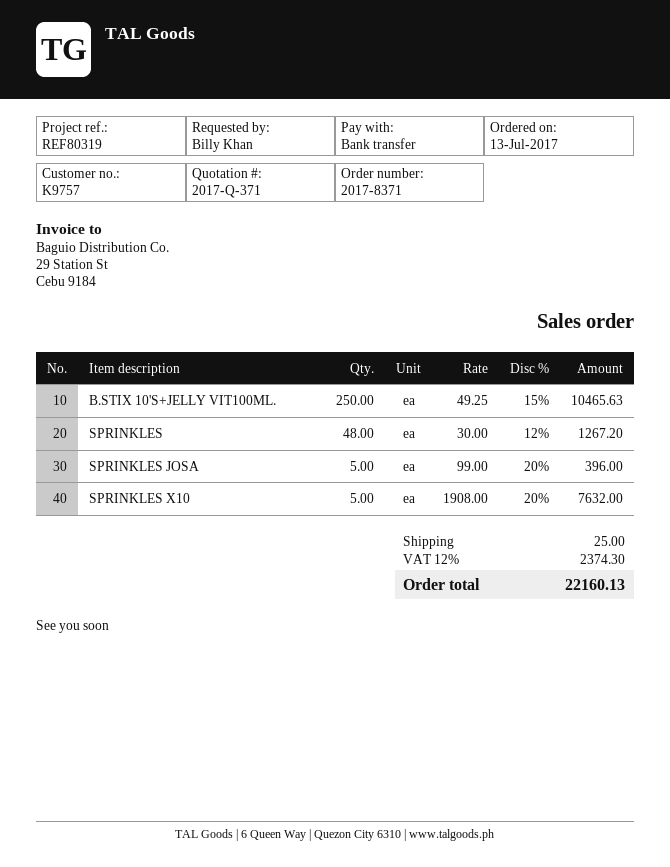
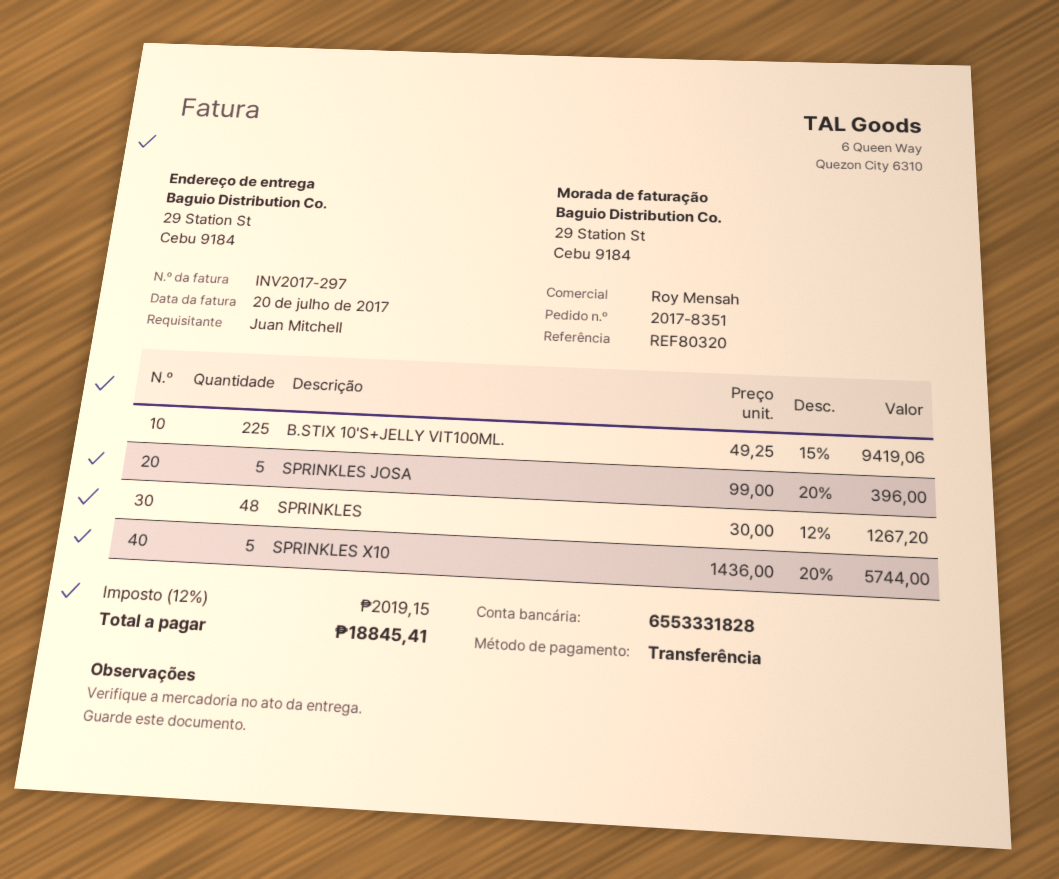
order number: 2017-8371 -> 2017-8351
reference: REF80319 -> REF80320
ordered by: Billy Khan -> Juan Mitchell
B.STIX 10'S+JELLY VIT100ML.: 250 x 49.25 - 15% = 10465.63 -> 225 x 49.25 - 15% = 9419.06
SPRINKLES X10: 5 x 1908.00 - 20% = 7632.00 -> 5 x 1436.00 - 20% = 5744.00
shipping: 25.00 -> none
tax: 12% = 2374.30 -> 12% = 2019.15
total: 22160.13 -> 18845.41

